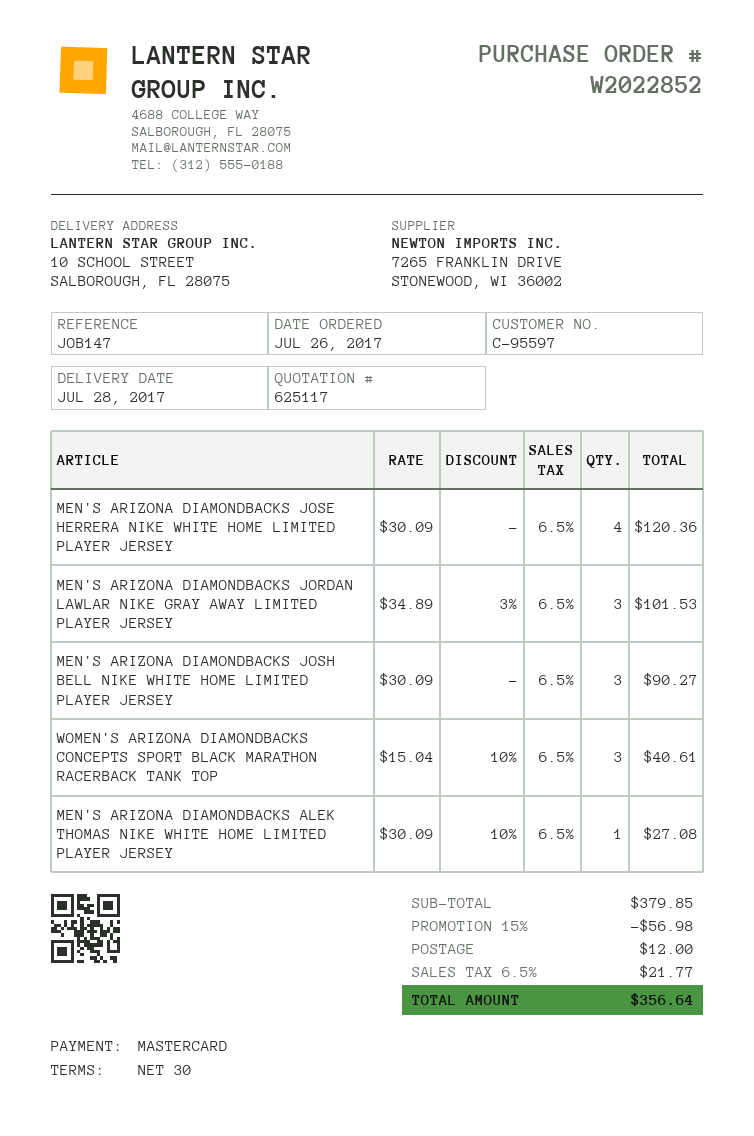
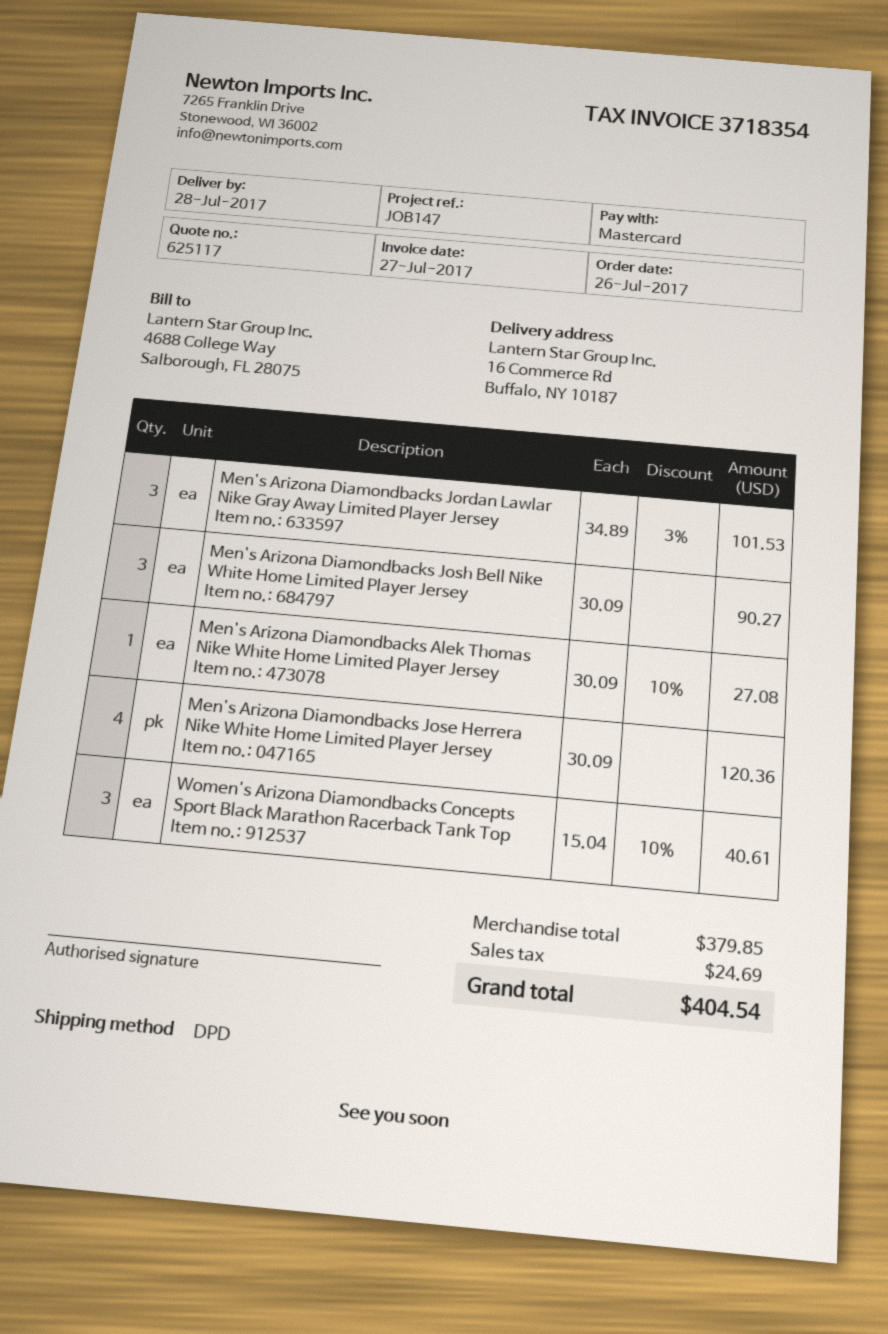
ship to: 10 SCHOOL STREET, SALBOROUGH, FL 28075 -> 16 Commerce Rd, Buffalo, NY 10187
discount: 15% = 56.98 -> none
shipping: 12.00 -> none
tax: 21.77 -> 24.69
total: 356.64 -> 404.54

